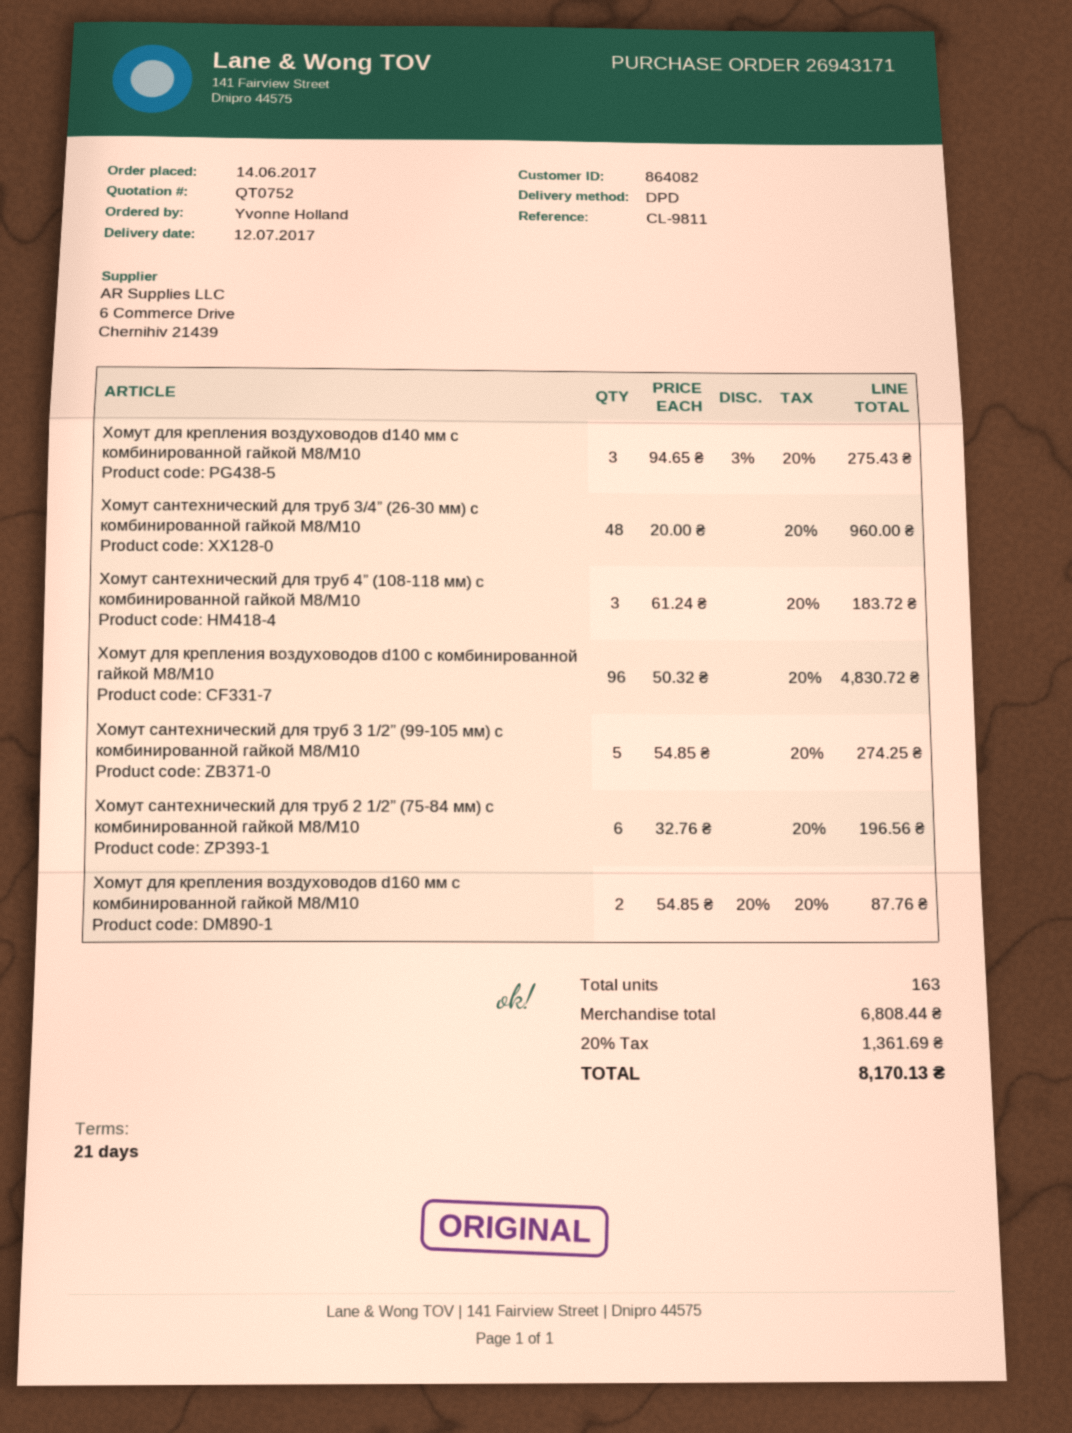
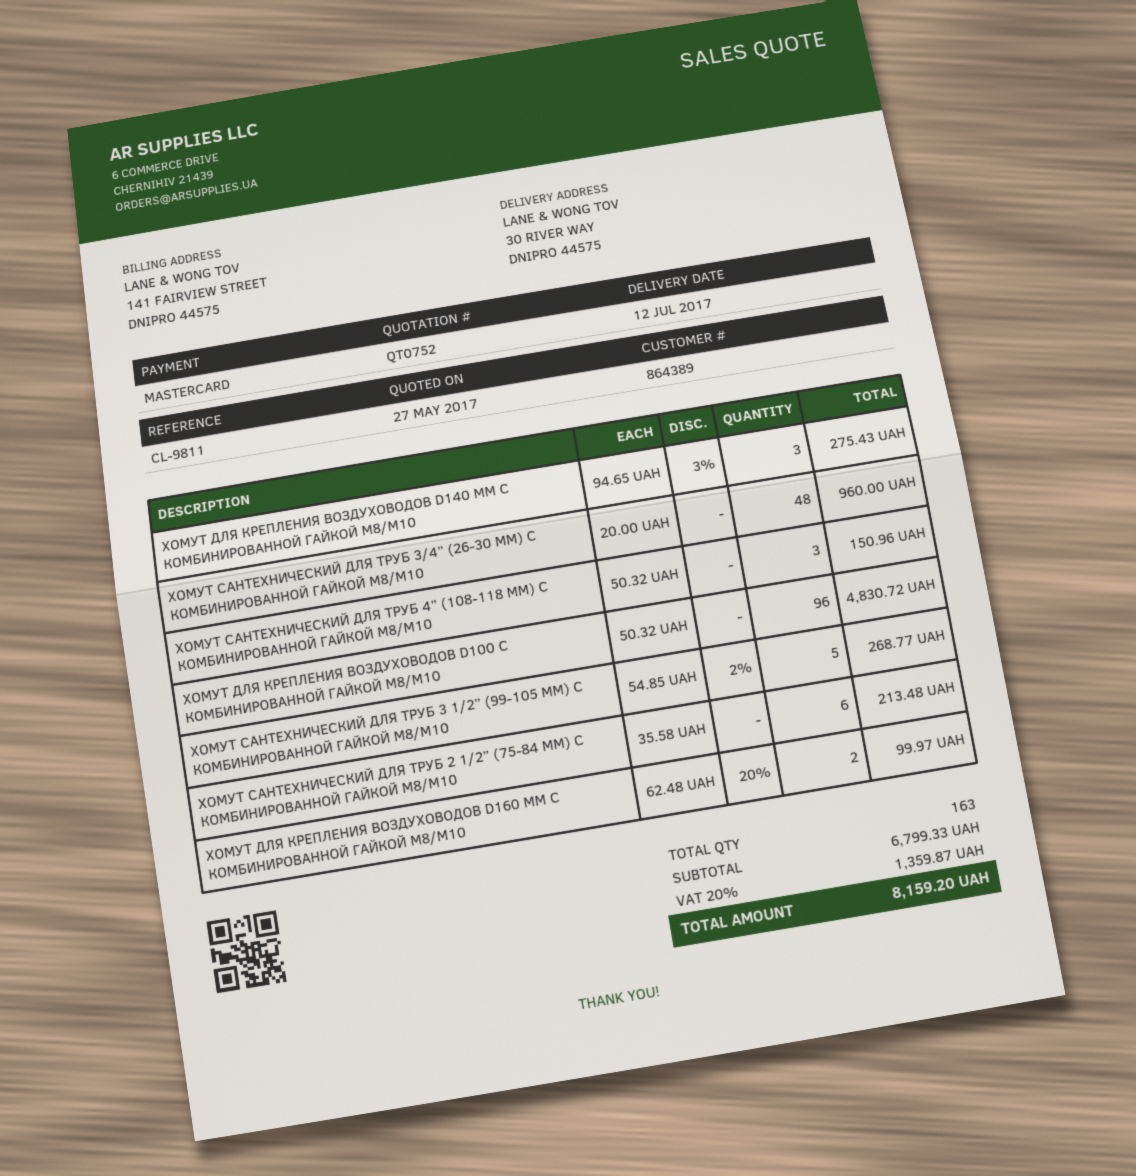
customer number: 864082 -> 864389
Хомут сантехнический для труб 4” (108-118 мм) с комбинированной гайкой М8/М10: 3 x 61.24 = 183.72 -> 3 x 50.32 = 150.96
Хомут сантехнический для труб 3 1/2” (99-105 мм) с комбинированной гайкой М8/М10: 5 x 54.85 = 274.25 -> 5 x 54.85 - 2% = 268.77
Хомут сантехнический для труб 2 1/2” (75-84 мм) с комбинированной гайкой М8/М10: 6 x 32.76 = 196.56 -> 6 x 35.58 = 213.48
Хомут для крепления воздуховодов d160 мм с комбинированной гайкой М8/М10: 2 x 54.85 - 20% = 87.76 -> 2 x 62.48 - 20% = 99.97
subtotal: 6808.44 -> 6799.33
tax: 20% = 1361.69 -> 20% = 1359.87
total: 8170.13 -> 8159.20

